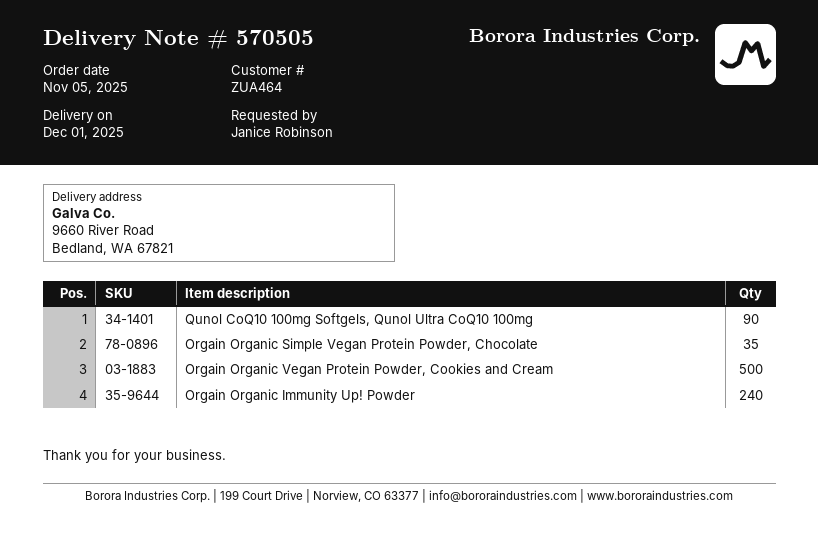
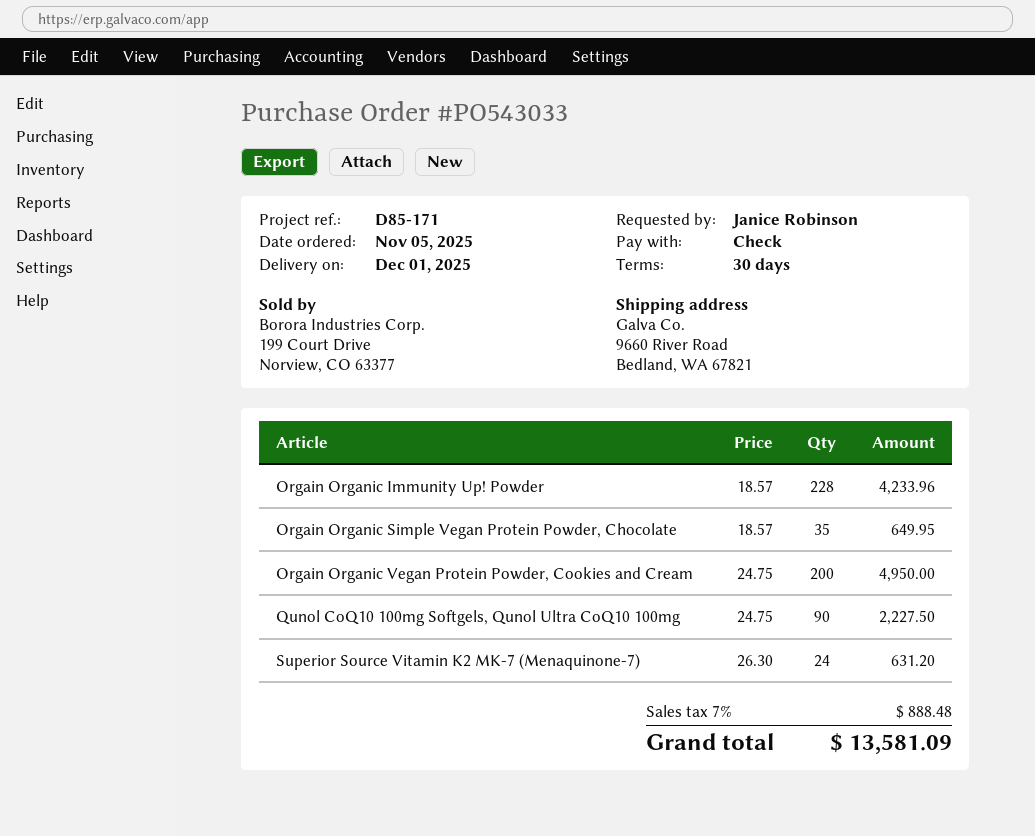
Orgain Organic Vegan Protein Powder, Cookies and Cream: 500 -> 200
Orgain Organic Immunity Up! Powder: 240 -> 228
Superior Source Vitamin K2 MK-7 (Menaquinone-7): none -> 24

